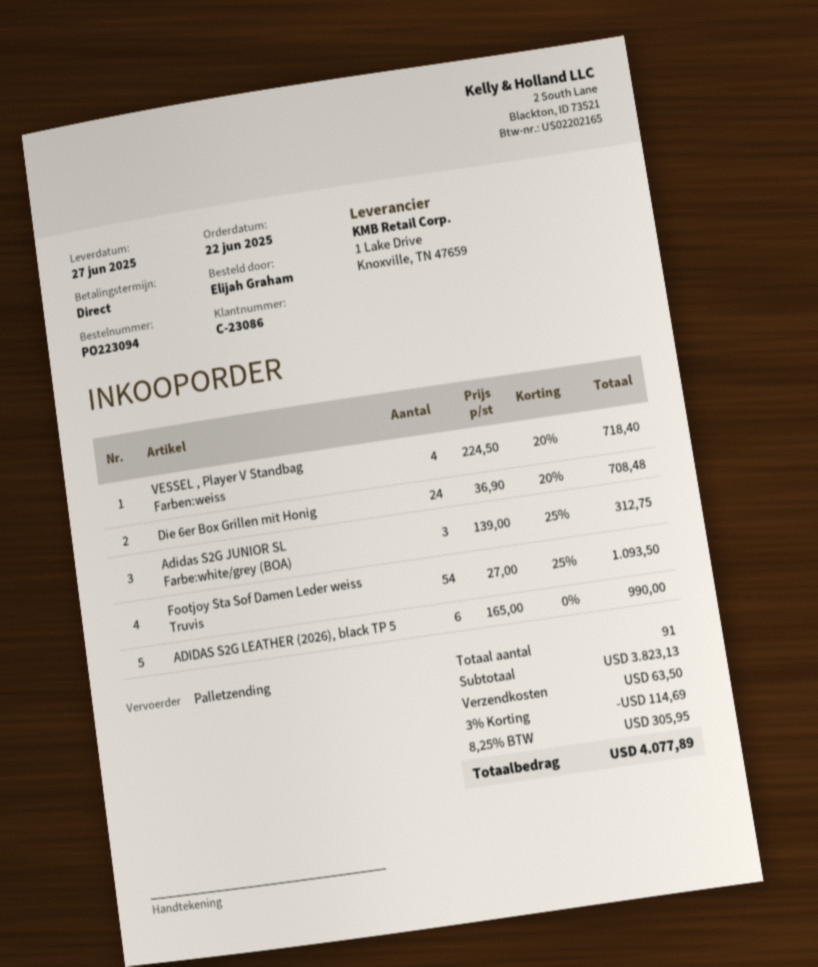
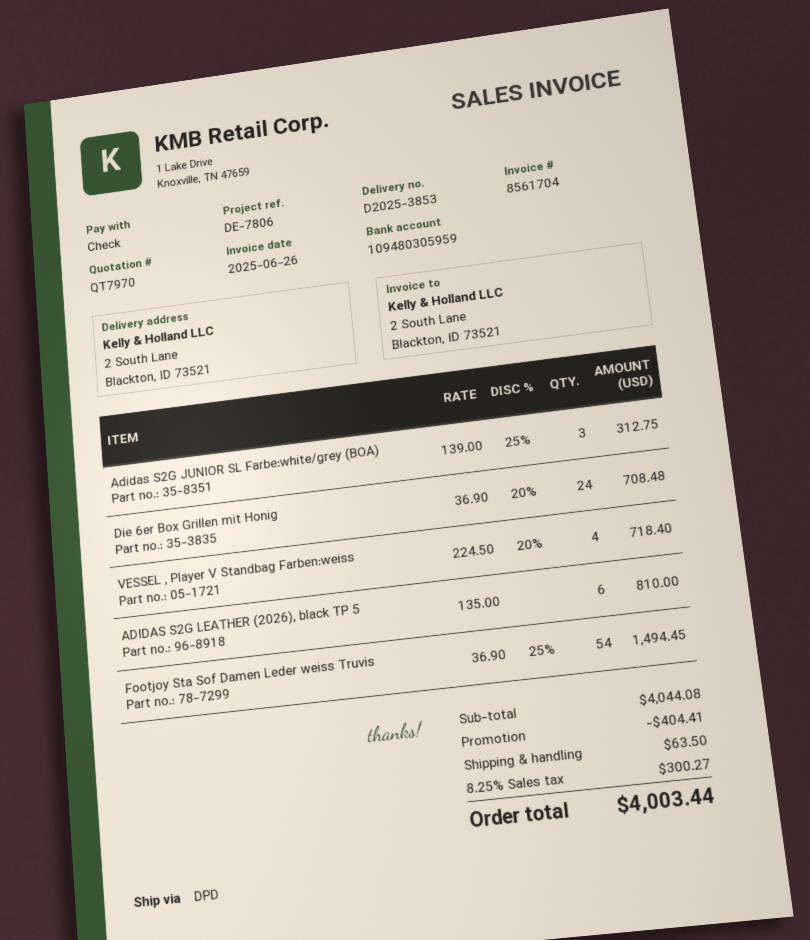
shipping method: pallet freight -> DPD
Footjoy Sta Sof Damen Leder weiss Truvis: 54 x 27.00 - 25% = 1093.50 -> 54 x 36.90 - 25% = 1494.45
ADIDAS S2G LEATHER (2026), black TP 5: 6 x 165.00 = 990.00 -> 6 x 135.00 = 810.00
subtotal: 3823.13 -> 4044.08
discount: 114.69 -> 404.41
tax: 8.25% = 305.95 -> 8.25% = 300.27
total: 4077.89 -> 4003.44

